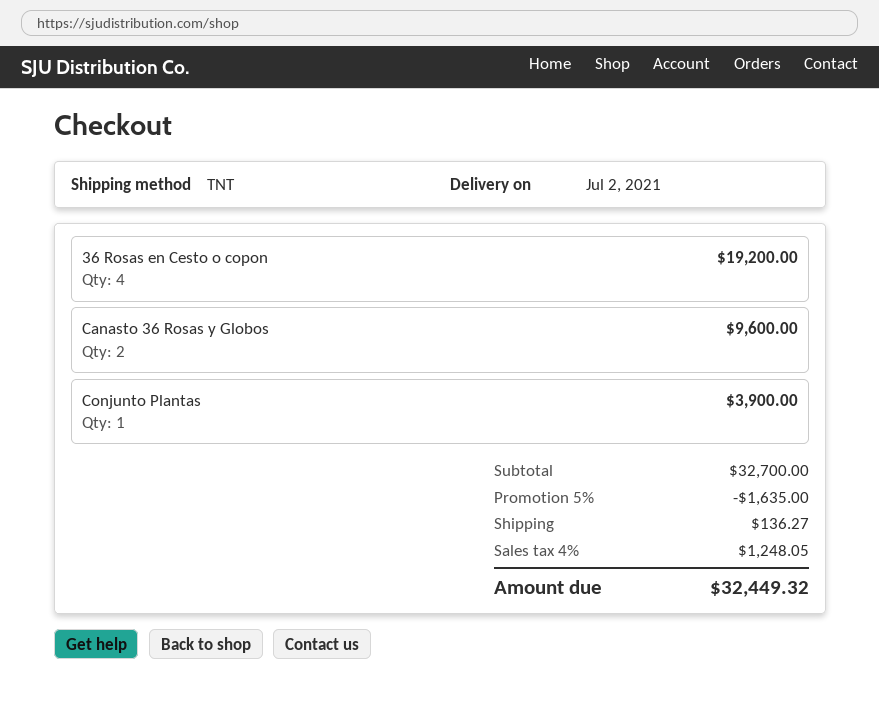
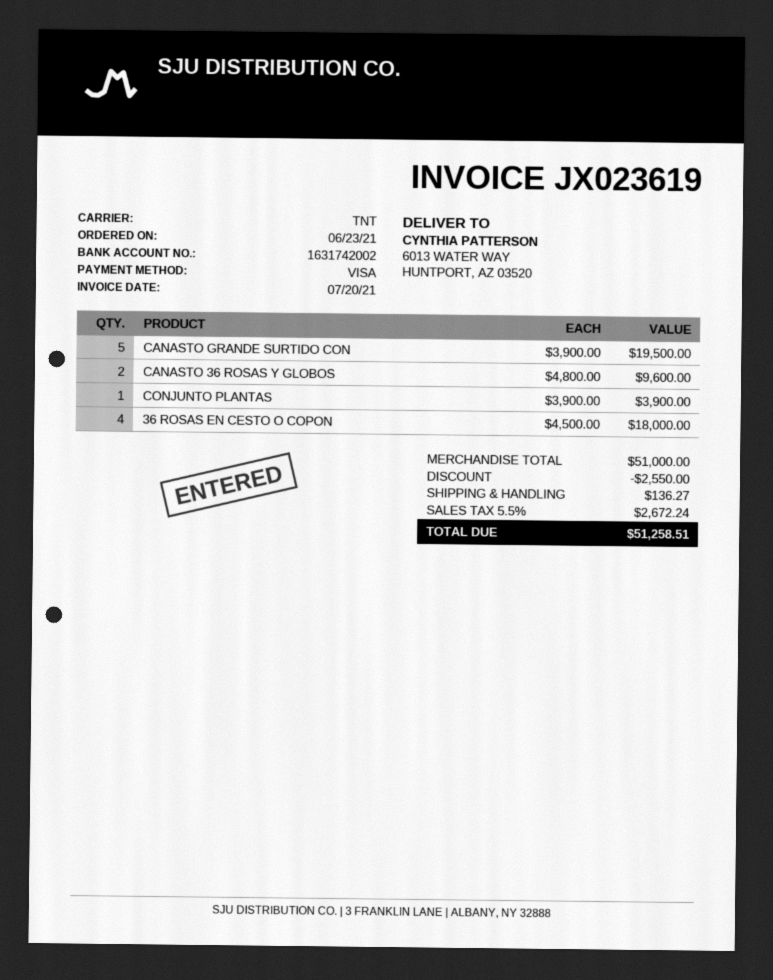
36 Rosas en Cesto o copon: 4 for 19200.00 -> 4 for 18000.00
CANASTO GRANDE SURTIDO CON: none -> 5 for 19500.00
subtotal: 32700.00 -> 51000.00
discount: 1635.00 -> 2550.00
tax: 4% = 1248.05 -> 5.5% = 2672.24
total: 32449.32 -> 51258.51

